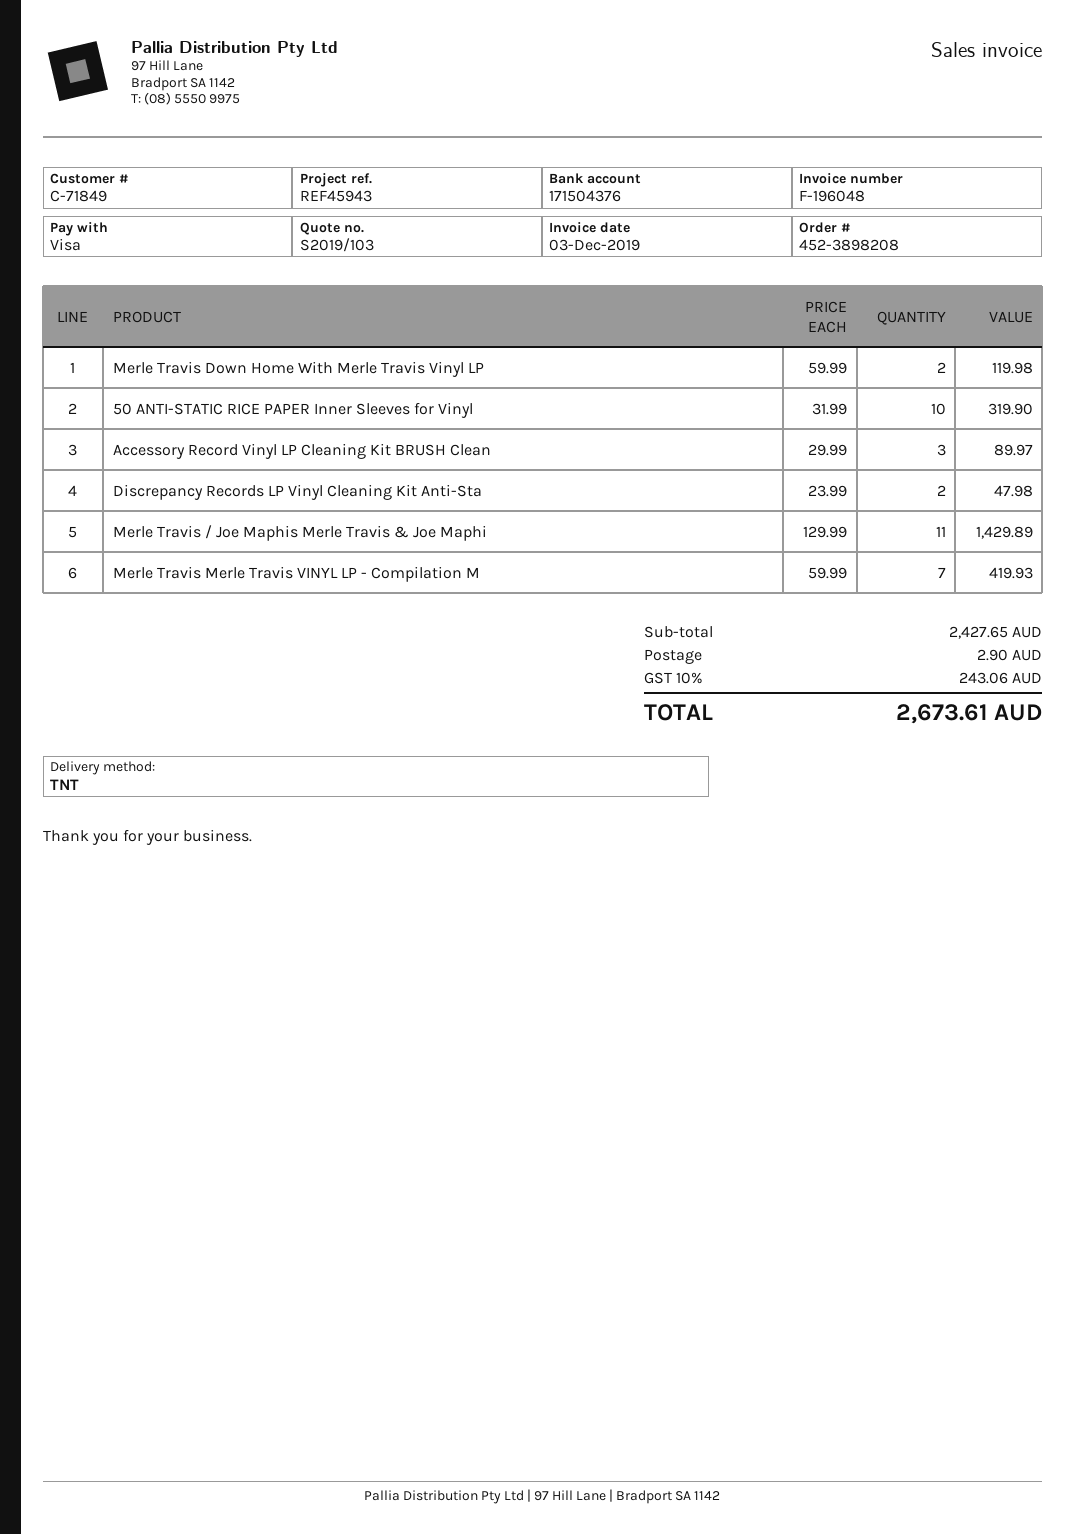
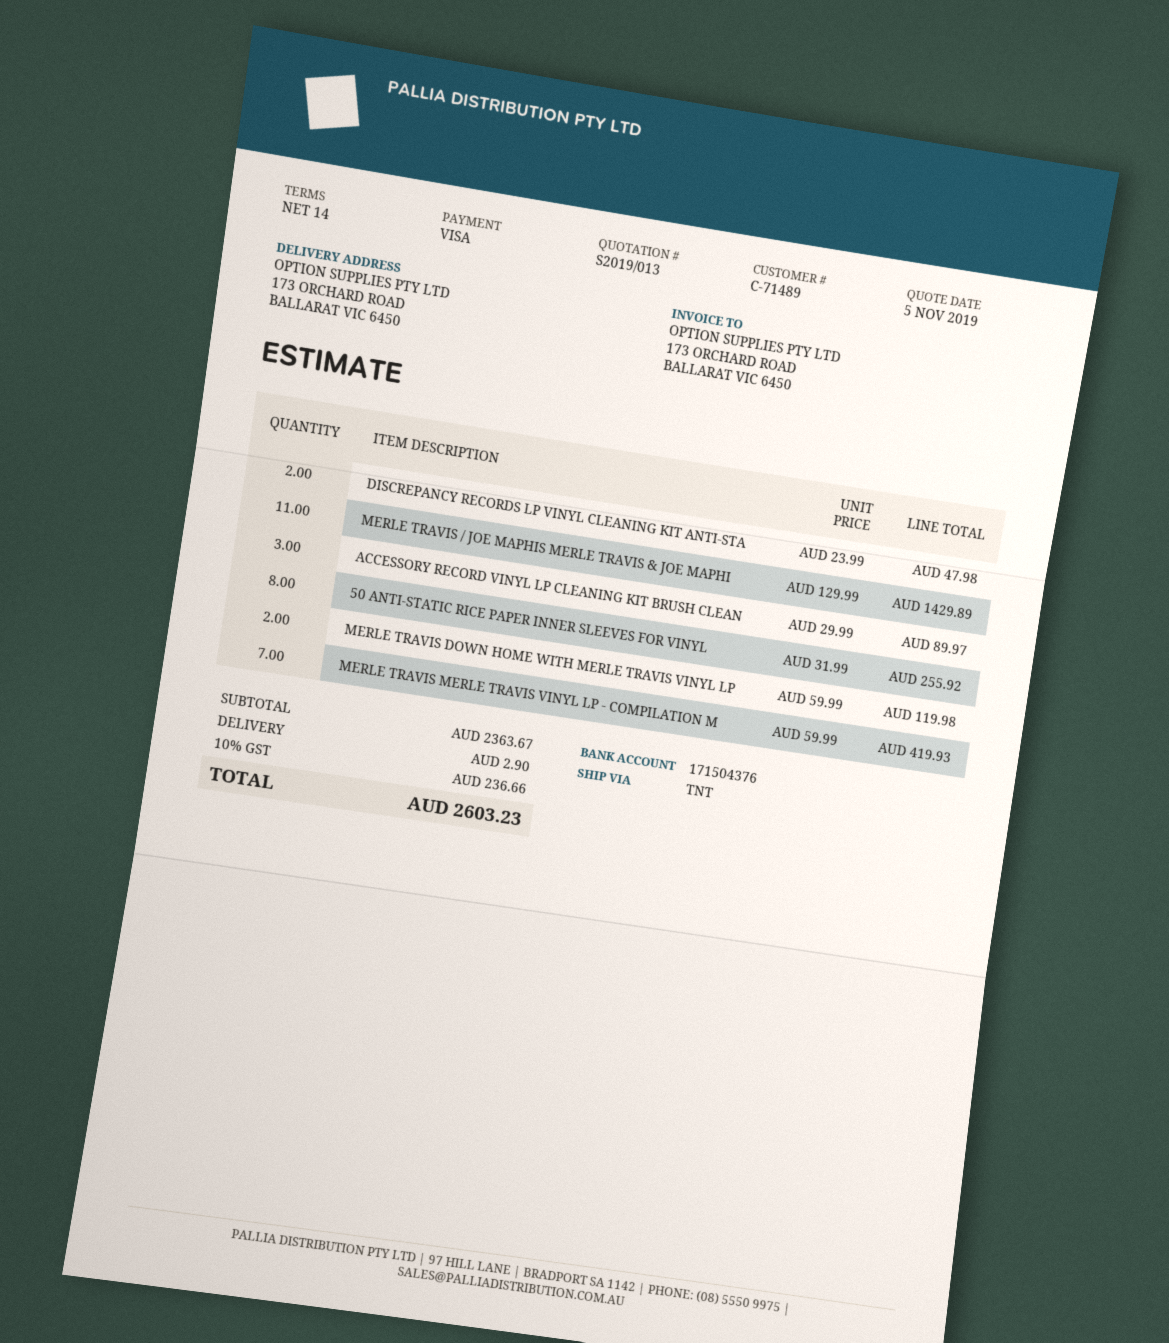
quote number: S2019/103 -> S2019/013
customer number: C-71849 -> C-71489
50 ANTI-STATIC RICE PAPER Inner Sleeves for Vinyl: 10 x 31.99 = 319.90 -> 8 x 31.99 = 255.92
subtotal: 2427.65 -> 2363.67
tax: 10% = 243.06 -> 10% = 236.66
total: 2673.61 -> 2603.23

